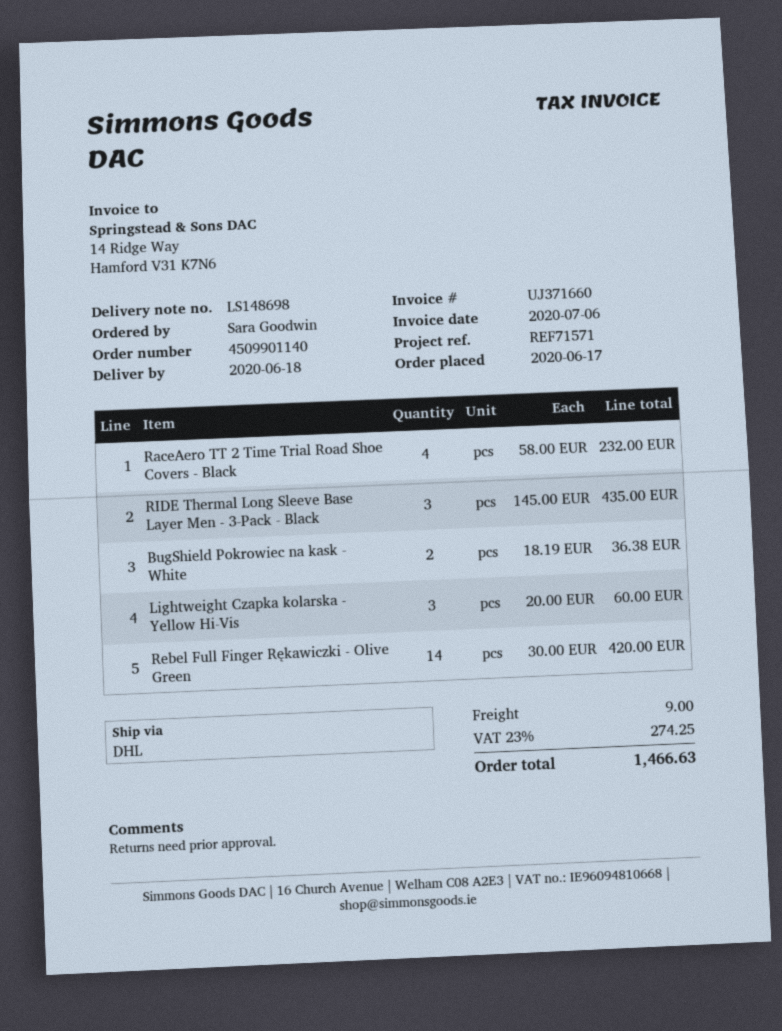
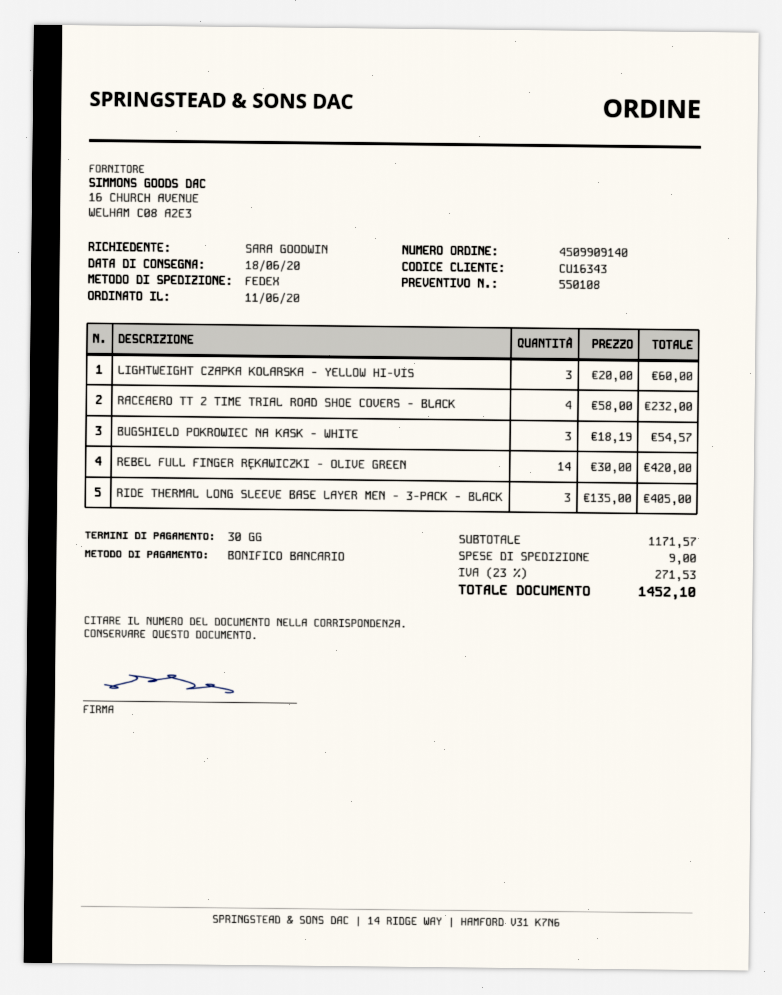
order number: 4509901140 -> 4509909140
order date: 2020-06-17 -> 2020-06-11
shipping method: DHL -> FedEx
RIDE Thermal Long Sleeve Base Layer Men - 3-Pack - Black: 3 x 145.00 = 435.00 -> 3 x 135.00 = 405.00
BugShield Pokrowiec na kask - White: 2 x 18.19 = 36.38 -> 3 x 18.19 = 54.57
tax: 23% = 274.25 -> 23% = 271.53
total: 1466.63 -> 1452.10

